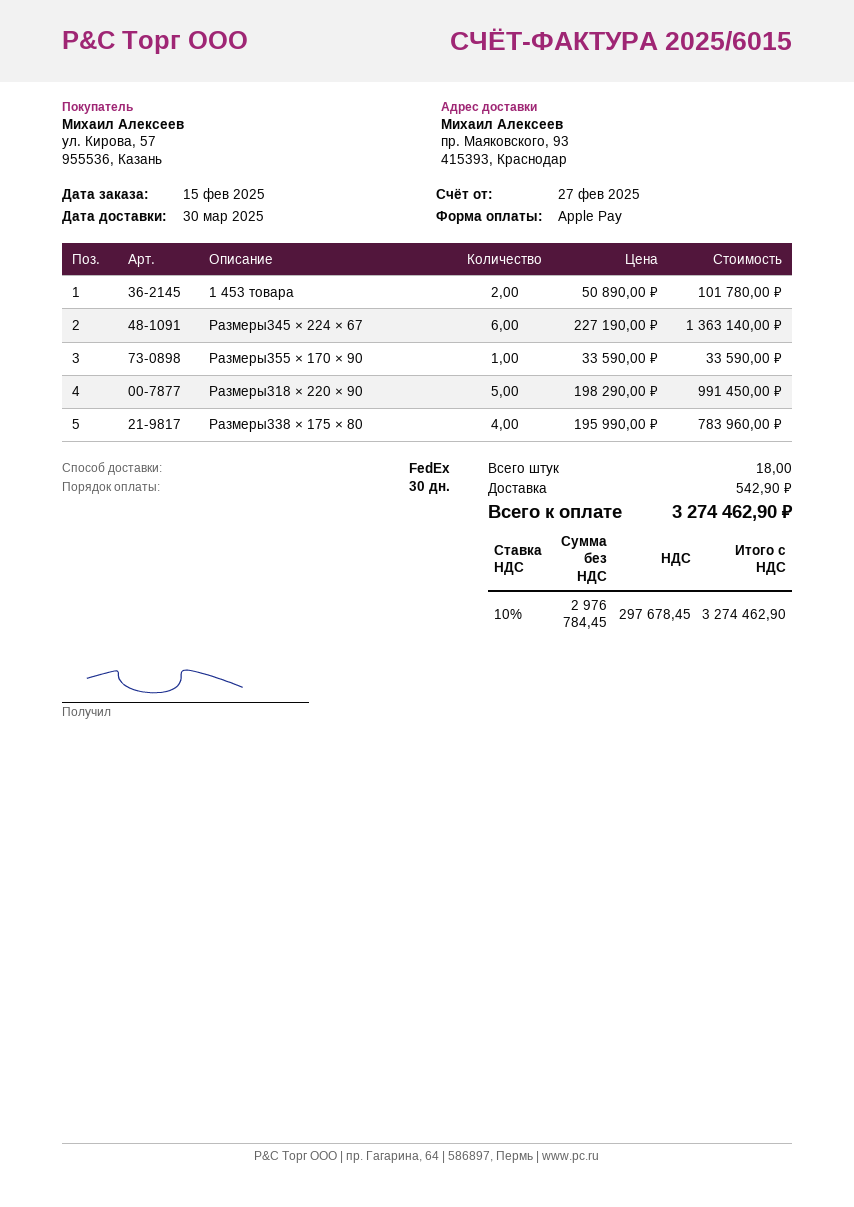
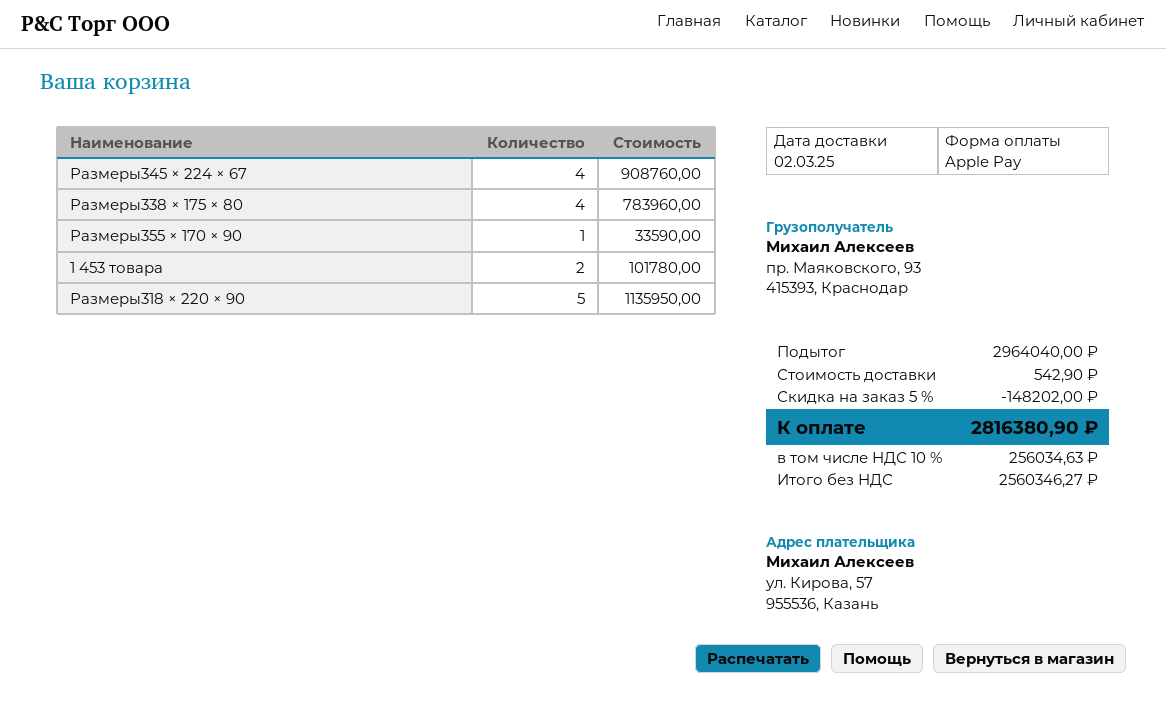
delivery date: 2025-03-30 -> 2025-03-02
Размеры345 × 224 × 67: 6 for 1363140.00 -> 4 for 908760.00
Размеры318 × 220 × 90: 5 for 991450.00 -> 5 for 1135950.00
discount: none -> 5% = 148202.00
net: 2976784.45 -> 2560346.27
tax: 10% = 297678.45 -> 10% = 256034.63
total: 3274462.90 -> 2816380.90

